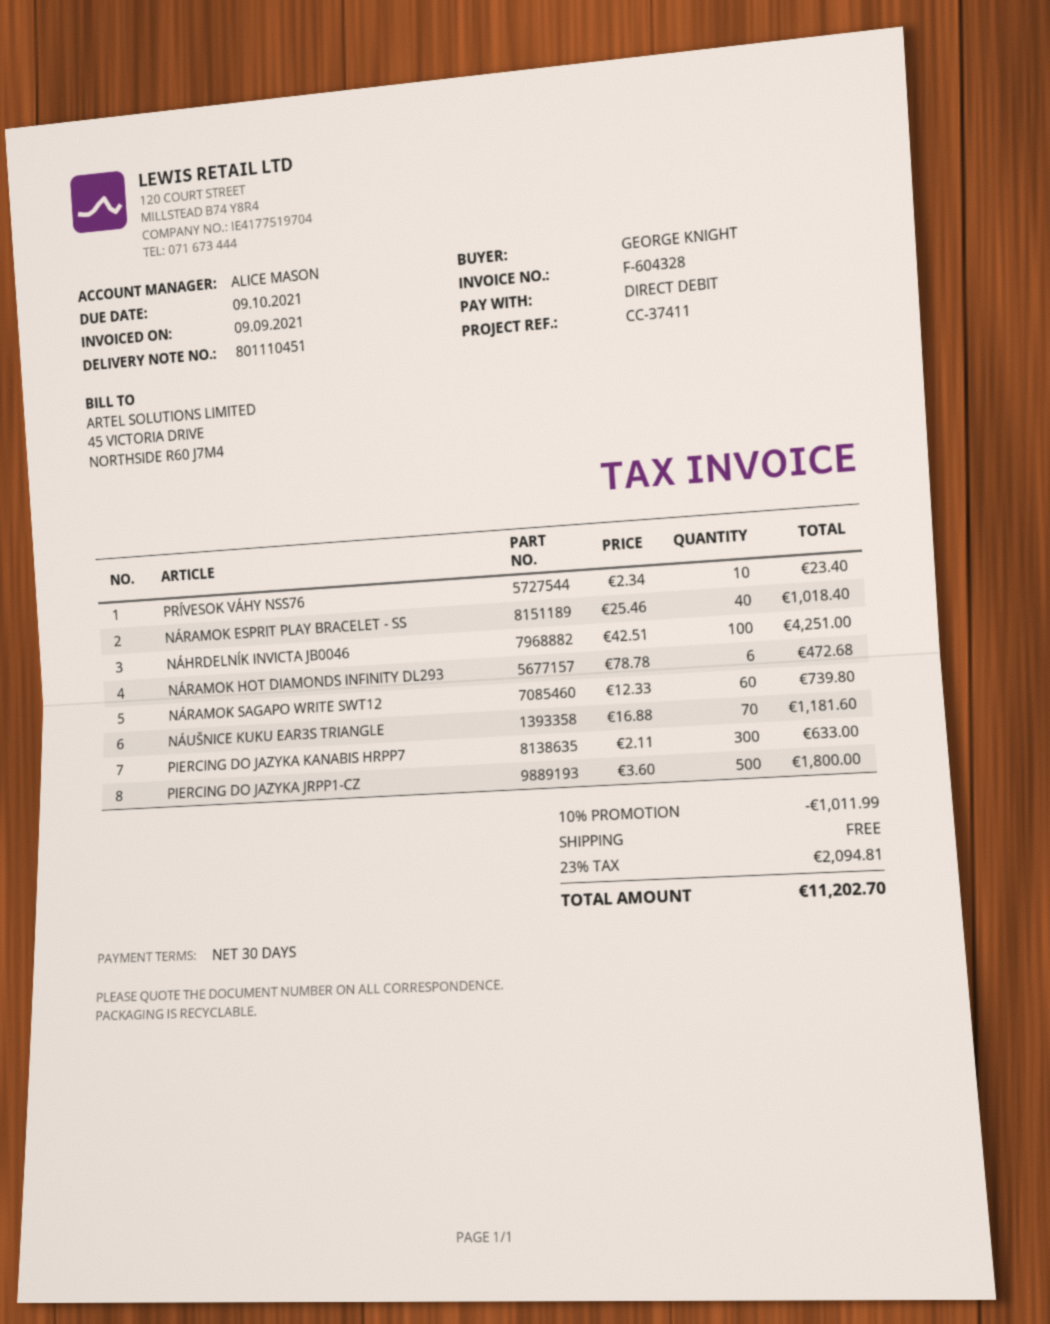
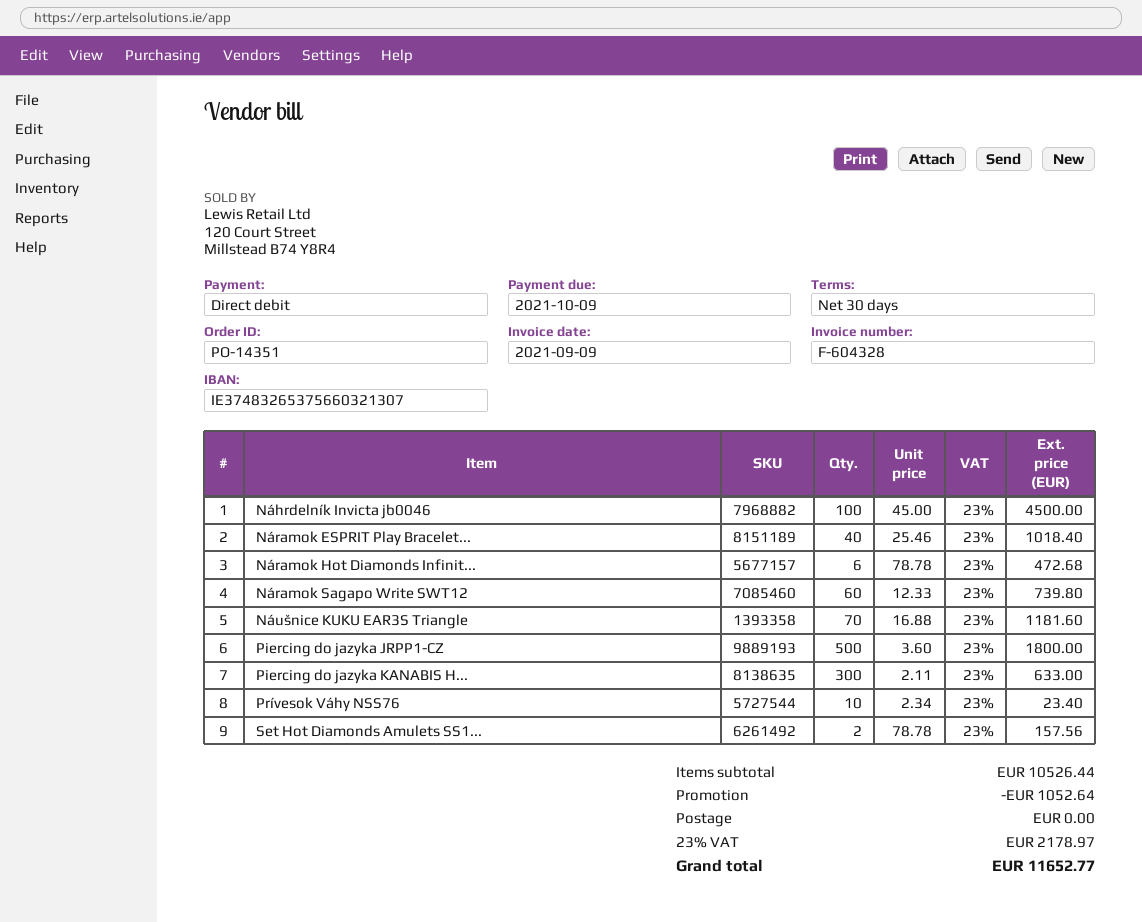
NÁHRDELNÍK INVICTA JB0046: 100 x 42.51 = 4251.00 -> 100 x 45.00 = 4500.00
Set Hot Diamonds Amulets SS1...: none -> 2 x 78.78 = 157.56
discount: 1011.99 -> 1052.64
tax: 23% = 2094.81 -> 23% = 2178.97
total: 11202.70 -> 11652.77

